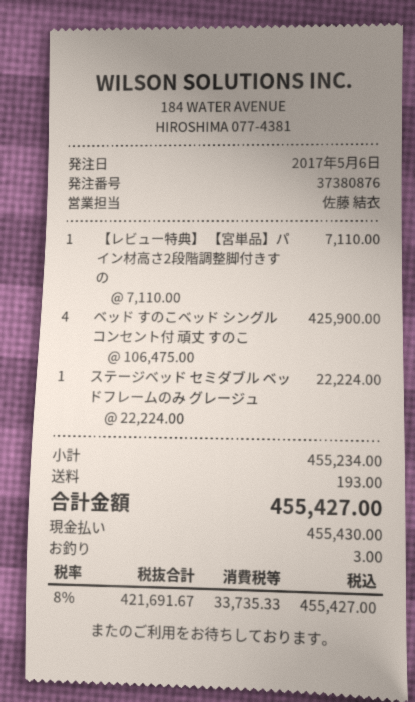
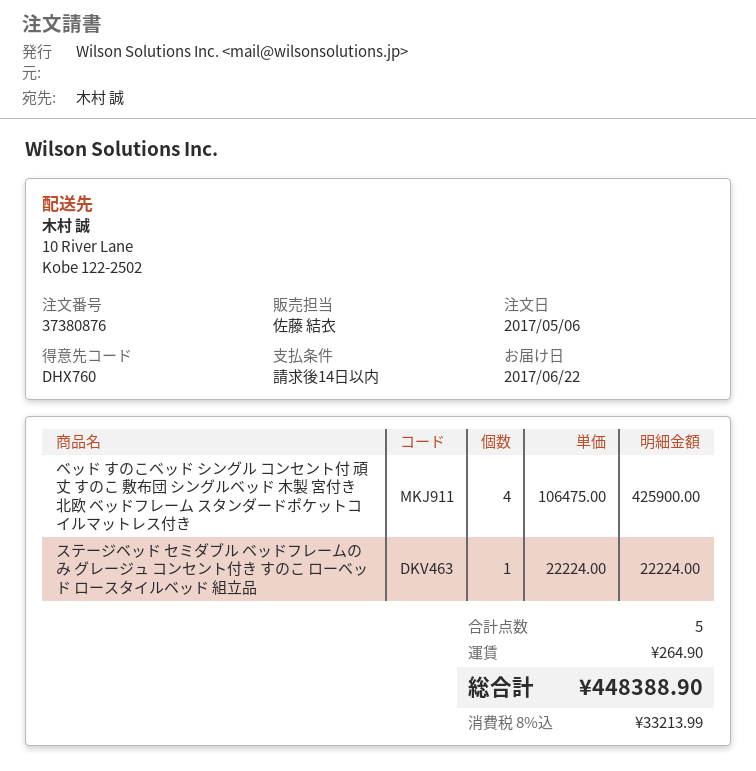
【レビュー特典】 【宮単品】パイン材高さ2段階調整脚付きすの: 1 x 7110.00 = 7110.00 -> none
shipping: 193.00 -> 264.90
tax: 8% = 33735.33 -> 8% = 33213.99
total: 455427.00 -> 448388.90

